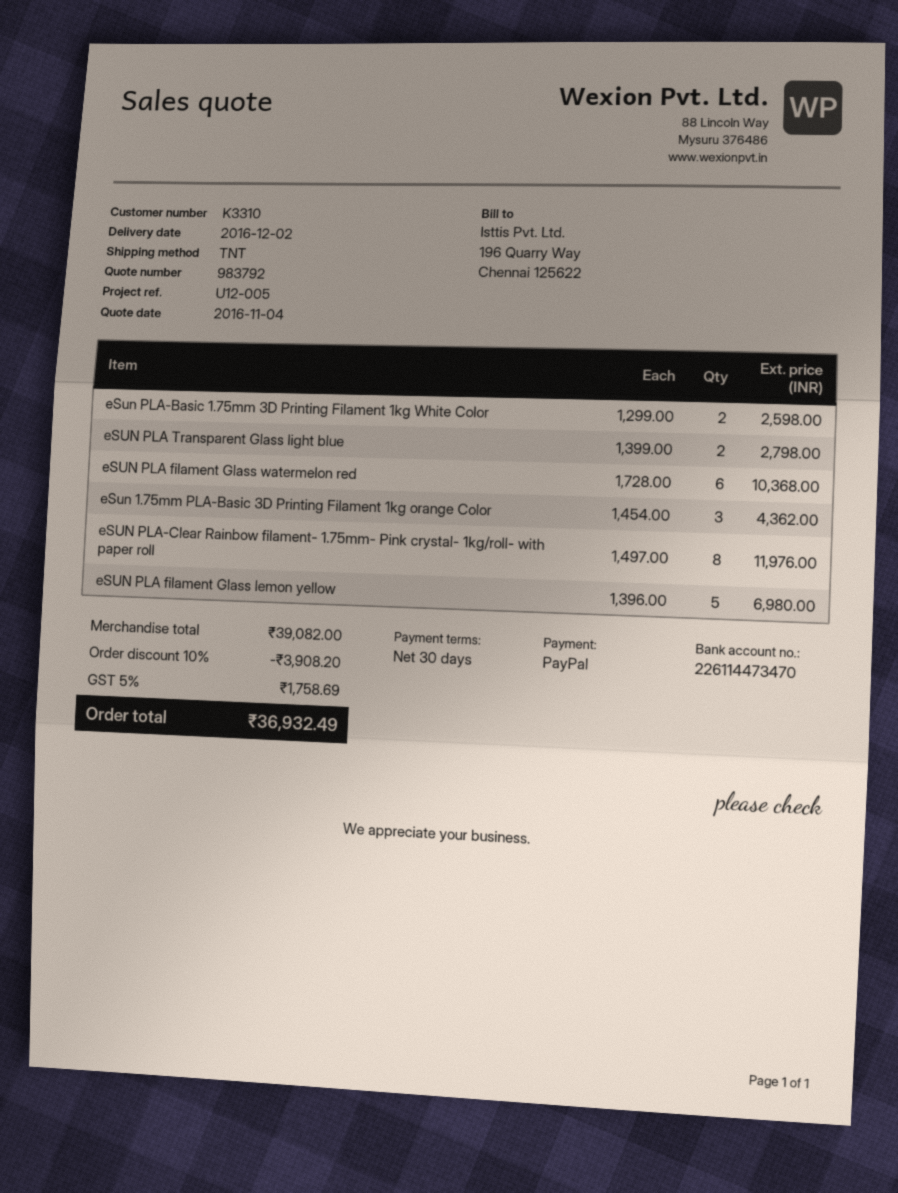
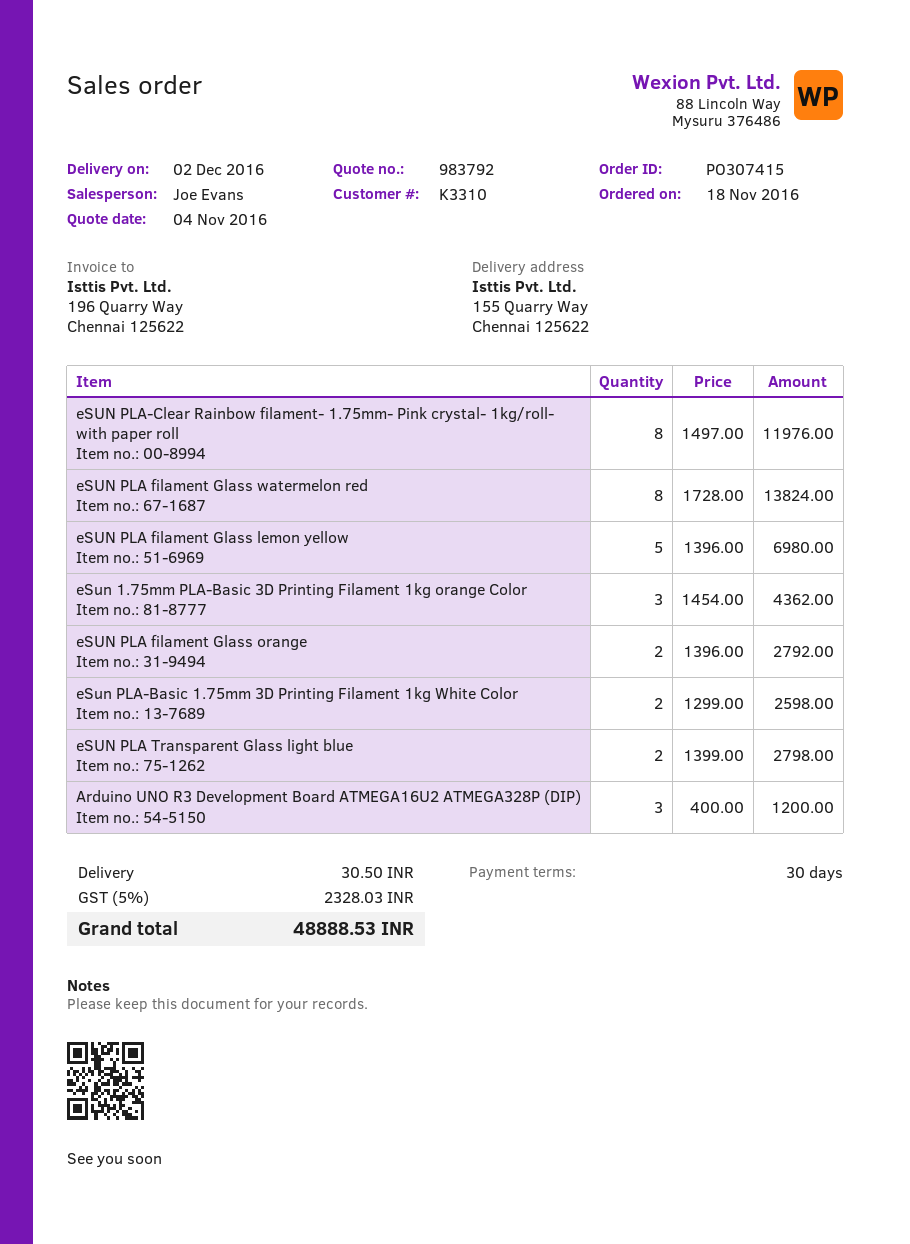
eSUN PLA filament Glass watermelon red: 6 x 1728.00 = 10368.00 -> 8 x 1728.00 = 13824.00
eSUN PLA filament Glass orange: none -> 2 x 1396.00 = 2792.00
Arduino UNO R3 Development Board ATMEGA16U2 ATMEGA328P (DIP): none -> 3 x 400.00 = 1200.00
discount: 10% = 3908.20 -> none
shipping: none -> 30.50
tax: 5% = 1758.69 -> 5% = 2328.03
total: 36932.49 -> 48888.53

